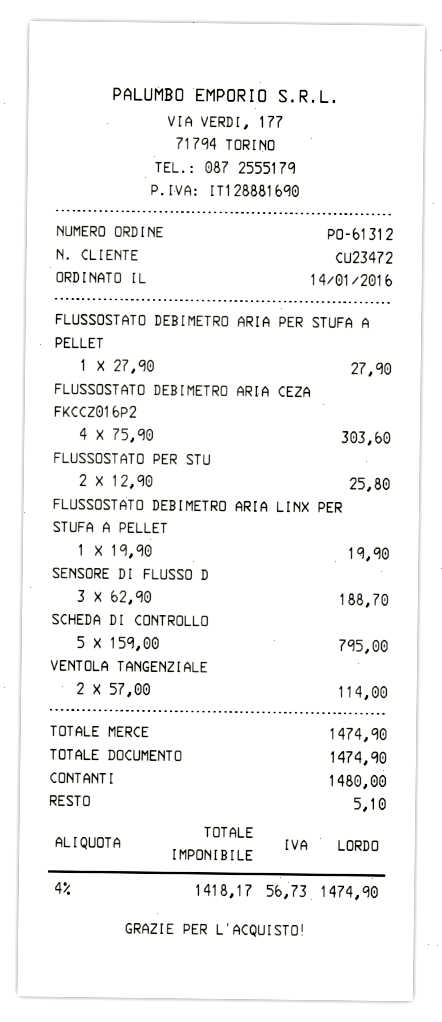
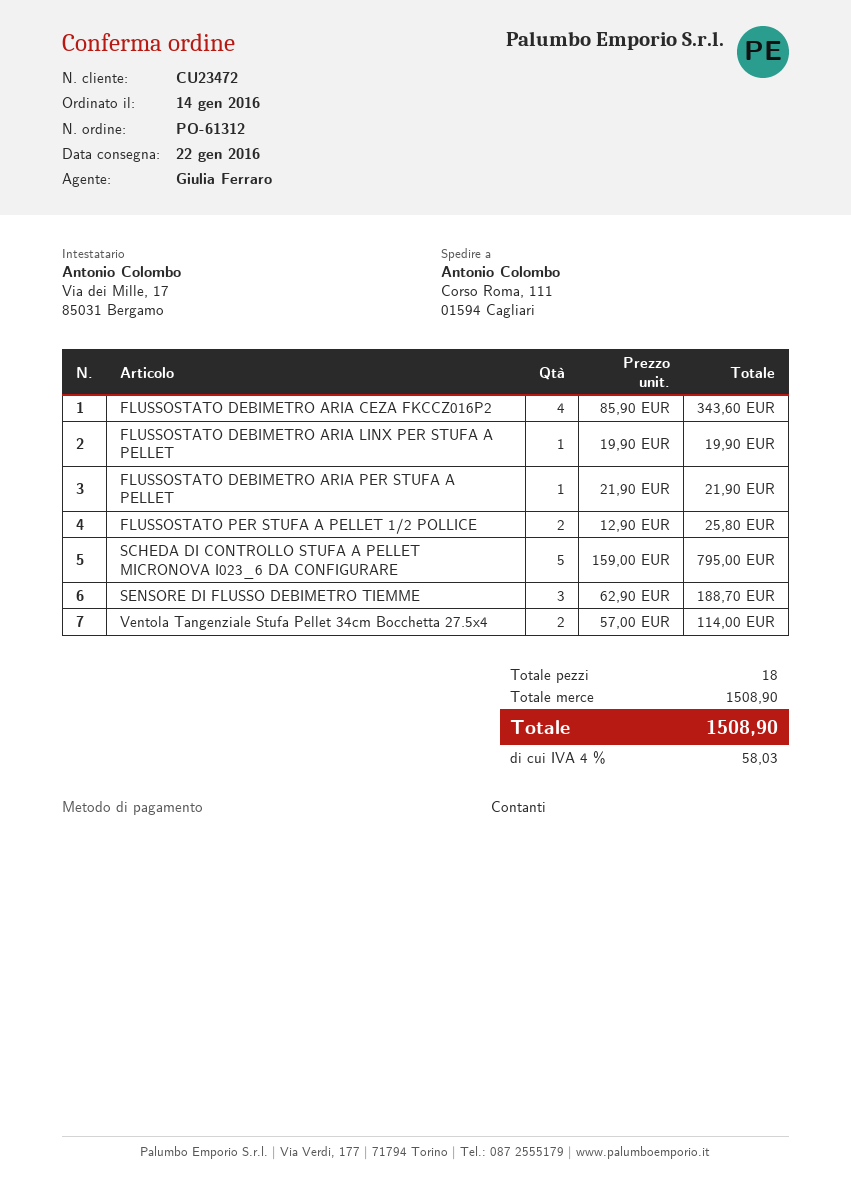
FLUSSOSTATO DEBIMETRO ARIA PER STUFA A PELLET: 1 x 27.90 = 27.90 -> 1 x 21.90 = 21.90
FLUSSOSTATO DEBIMETRO ARIA CEZA FKCCZ016P2: 4 x 75.90 = 303.60 -> 4 x 85.90 = 343.60
subtotal: 1474.90 -> 1508.90
tax: 4% = 56.73 -> 4% = 58.03
total: 1474.90 -> 1508.90

